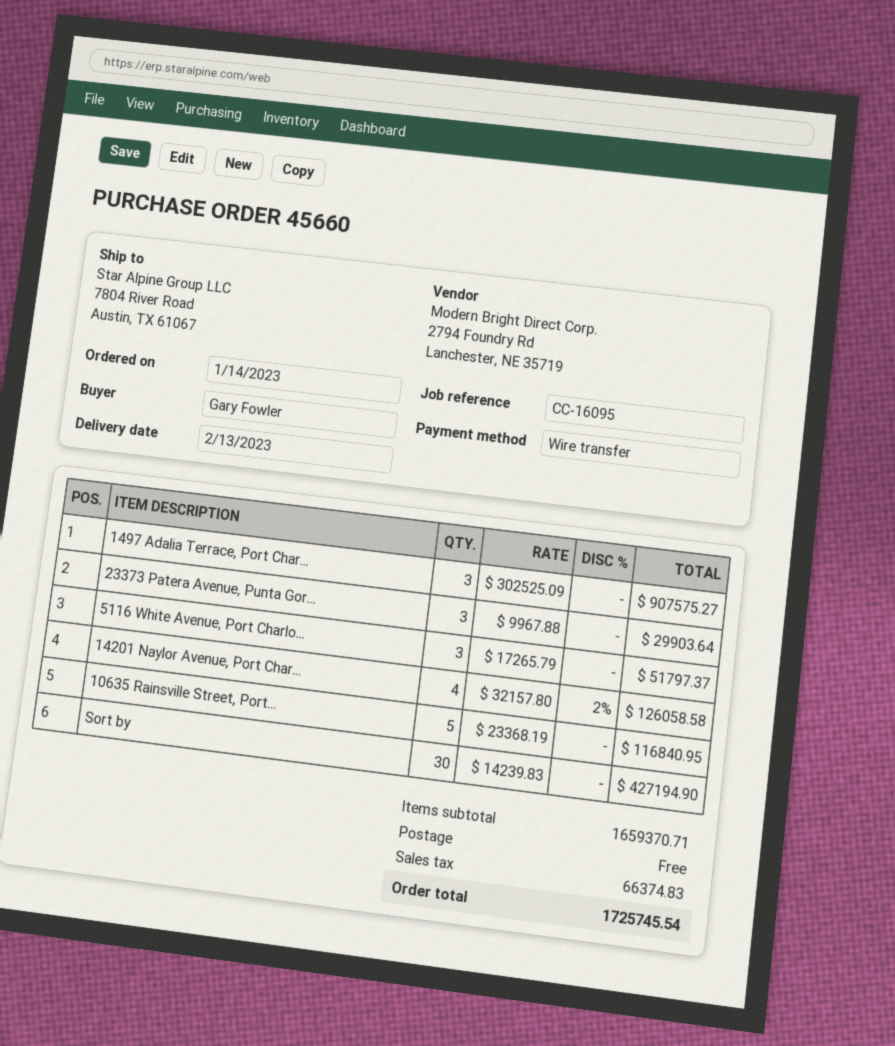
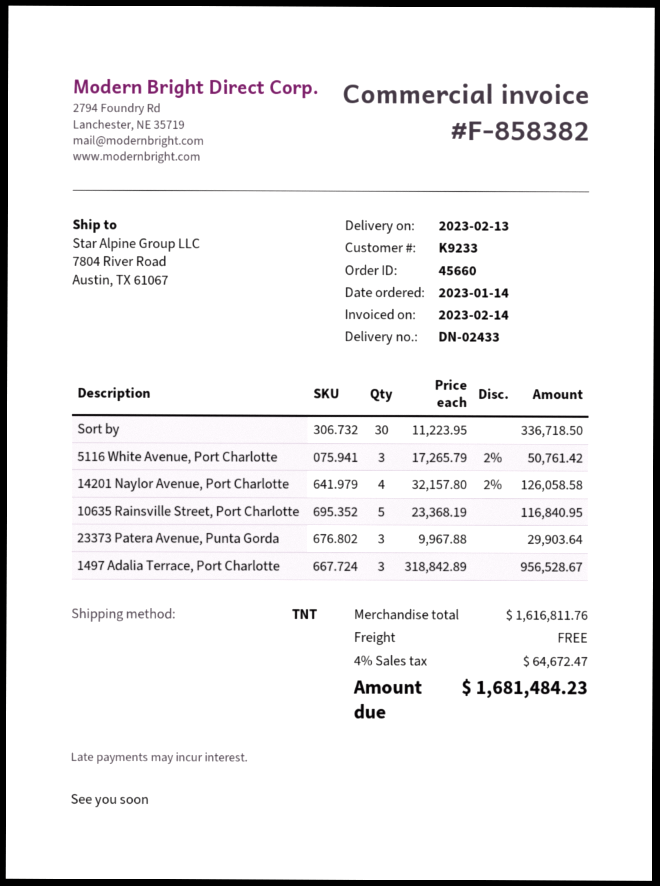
1497 Adalia Terrace, Port Char...: 3 x 302525.09 = 907575.27 -> 3 x 318842.89 = 956528.67
5116 White Avenue, Port Charlo...: 3 x 17265.79 = 51797.37 -> 3 x 17265.79 - 2% = 50761.42
Sort by: 30 x 14239.83 = 427194.90 -> 30 x 11223.95 = 336718.50
subtotal: 1659370.71 -> 1616811.76
tax: 66374.83 -> 64672.47
total: 1725745.54 -> 1681484.23

